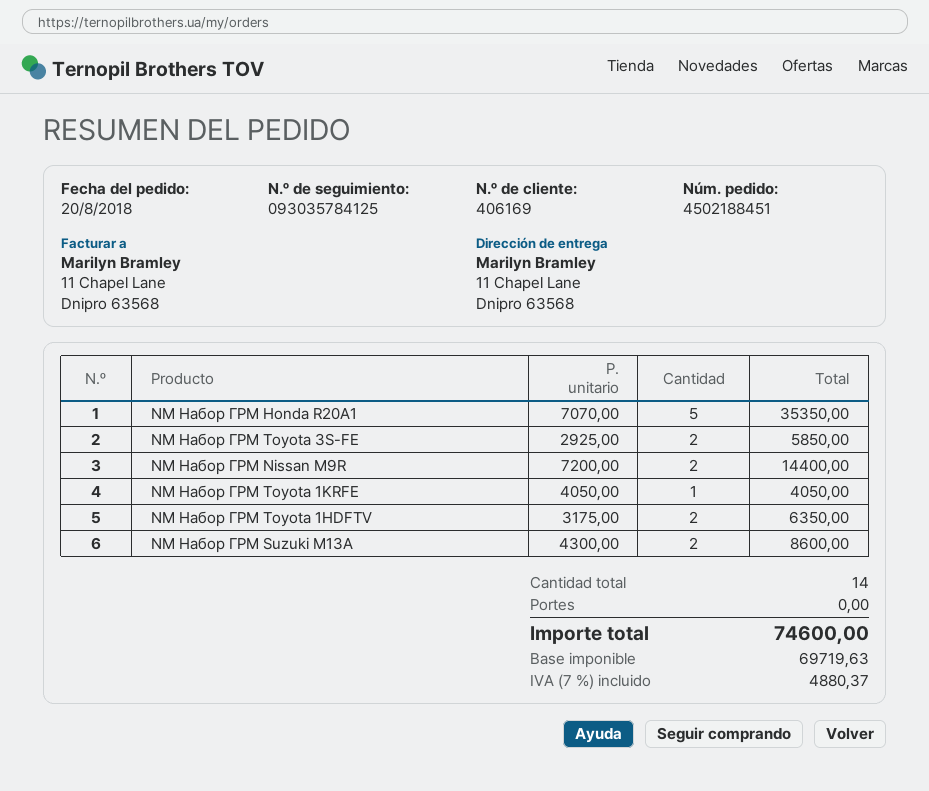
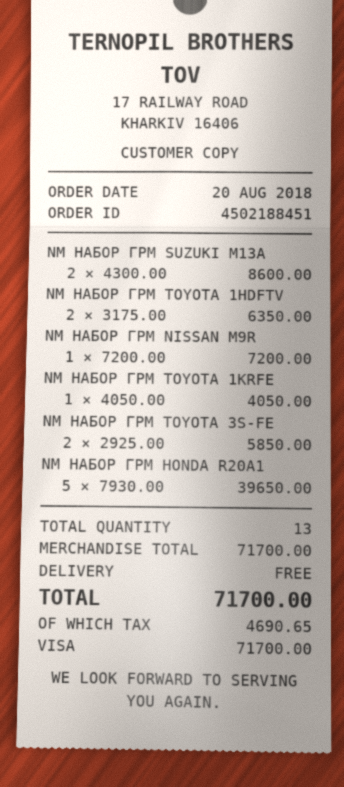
NM Набор ГРМ Honda R20A1: 5 x 7070.00 = 35350.00 -> 5 x 7930.00 = 39650.00
NM Набор ГРМ Nissan M9R: 2 x 7200.00 = 14400.00 -> 1 x 7200.00 = 7200.00
total quantity: 14 -> 13
tax: 4880.37 -> 4690.65
total: 74600.00 -> 71700.00

